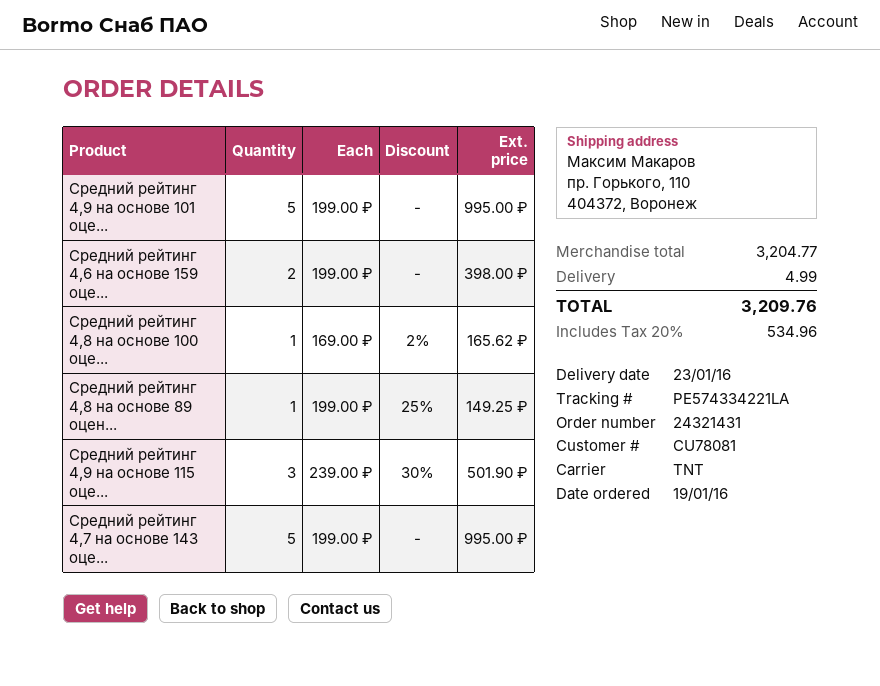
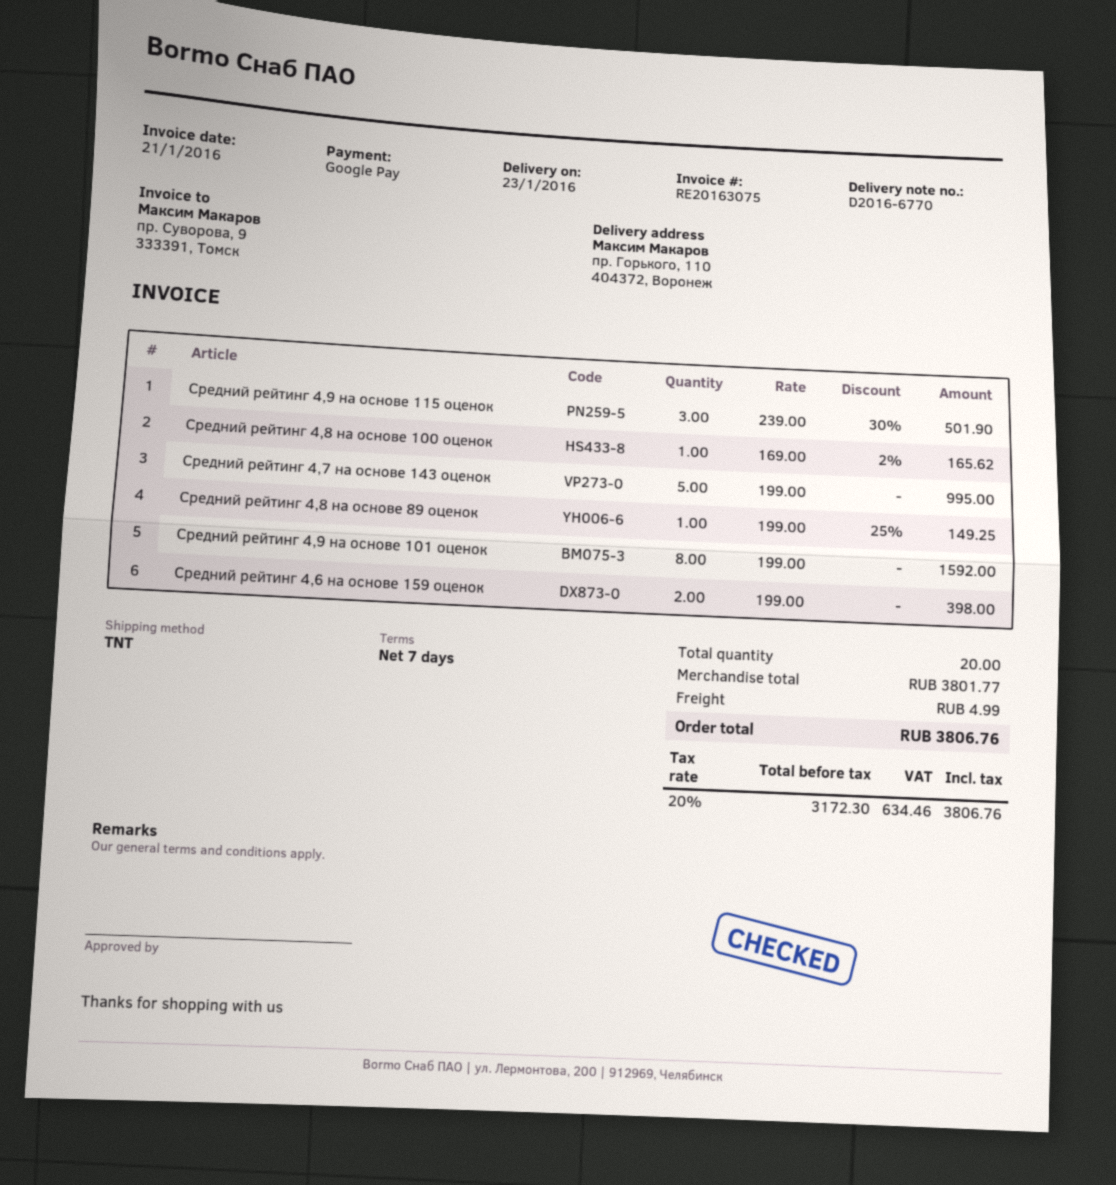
Средний рейтинг 4,9 на основе 101 оце...: 5 x 199.00 = 995.00 -> 8 x 199.00 = 1592.00
subtotal: 3204.77 -> 3801.77
tax: 20% = 534.96 -> 20% = 634.46
total: 3209.76 -> 3806.76

